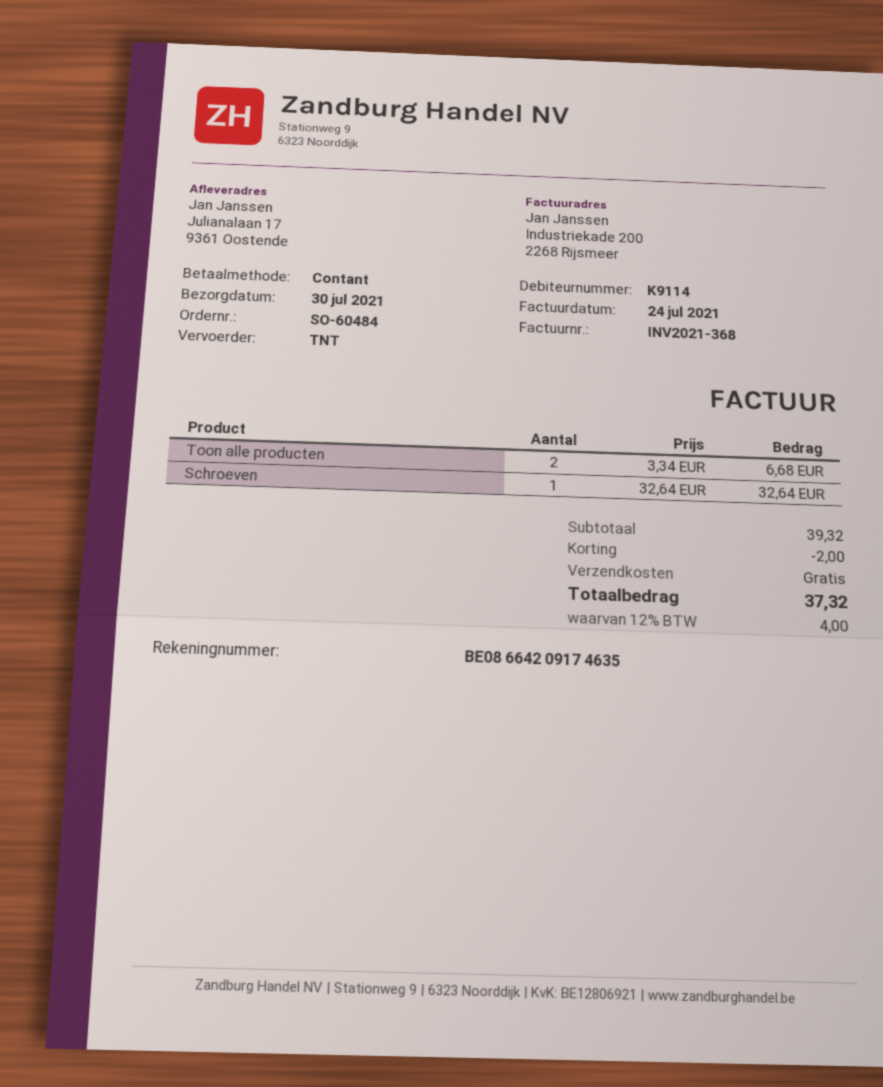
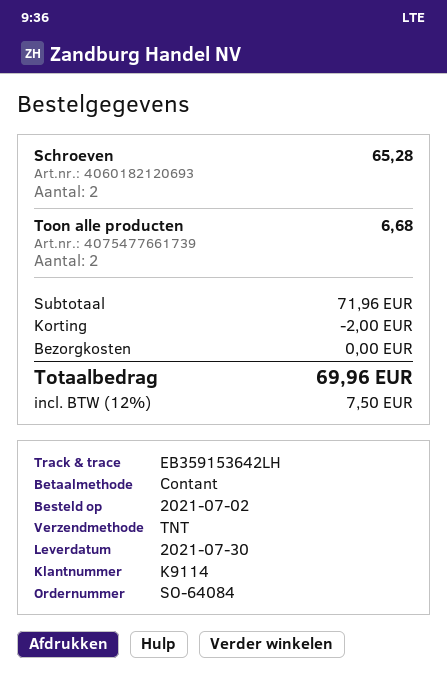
order number: SO-60484 -> SO-64084
Schroeven: 1 for 32.64 -> 2 for 65.28
subtotal: 39.32 -> 71.96
tax: 12% = 4.00 -> 12% = 7.50
total: 37.32 -> 69.96

